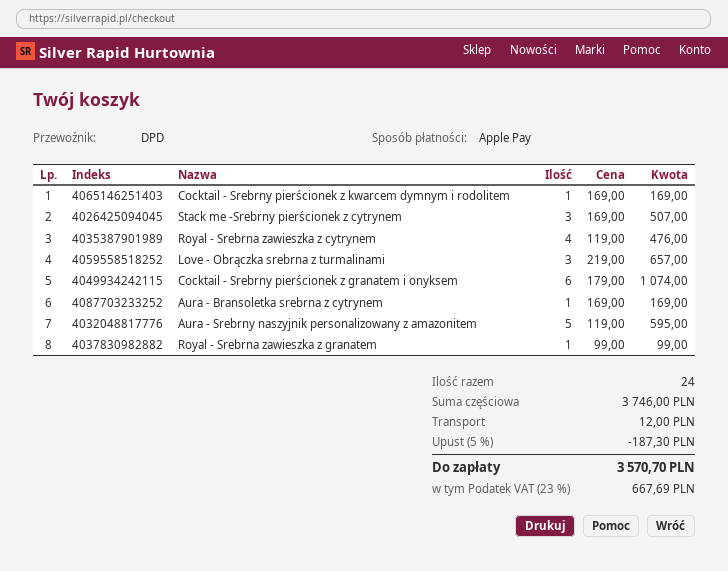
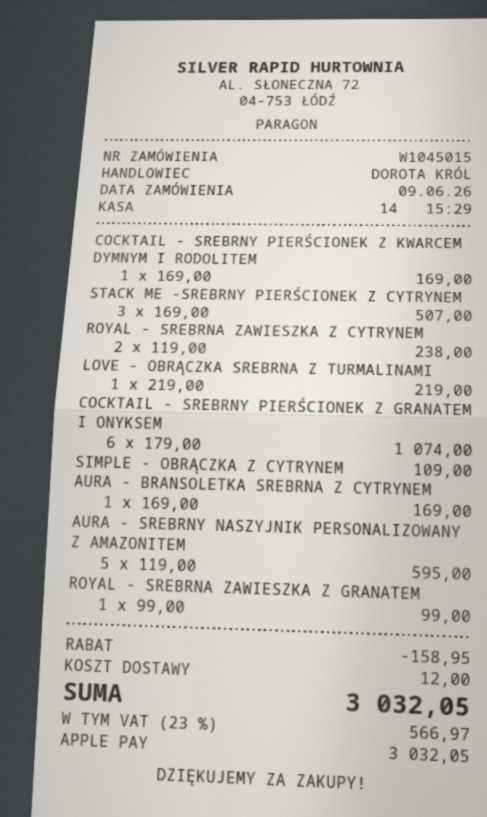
Royal - Srebrna zawieszka z cytrynem: 4 x 119.00 = 476.00 -> 2 x 119.00 = 238.00
Love - Obrączka srebrna z turmalinami: 3 x 219.00 = 657.00 -> 1 x 219.00 = 219.00
SIMPLE - OBRĄCZKA Z CYTRYNEM: none -> 1 x 109.00 = 109.00
discount: 187.30 -> 158.95
tax: 23% = 667.69 -> 23% = 566.97
total: 3570.70 -> 3032.05

